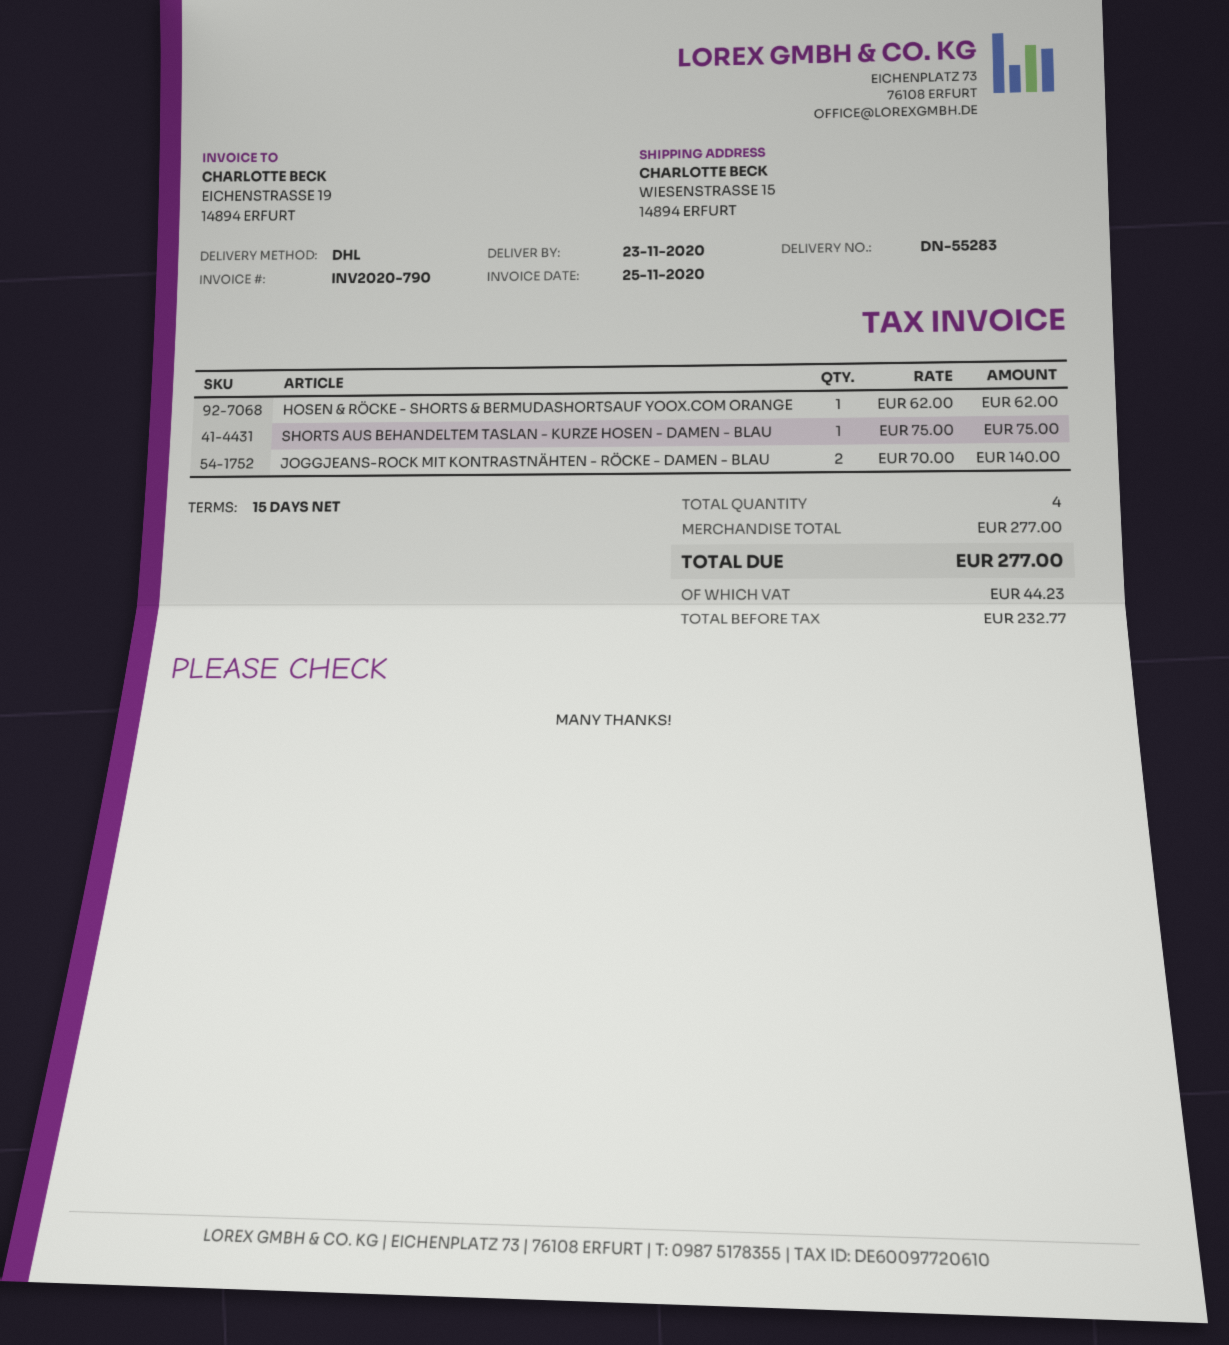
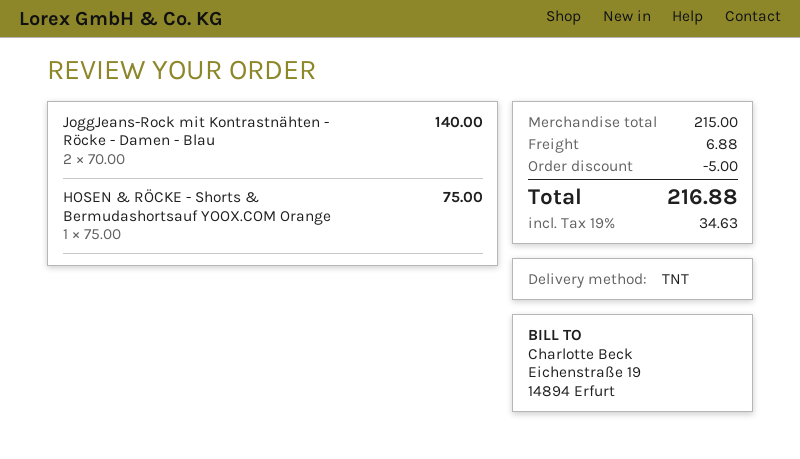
shipping method: DHL -> TNT
HOSEN & RÖCKE - SHORTS & BERMUDASHORTSAUF YOOX.COM ORANGE: 1 x 62.00 = 62.00 -> 1 x 75.00 = 75.00
SHORTS AUS BEHANDELTEM TASLAN - KURZE HOSEN - DAMEN - BLAU: 1 x 75.00 = 75.00 -> none
subtotal: 277.00 -> 215.00
discount: none -> 5.00
shipping: none -> 6.88
tax: 44.23 -> 34.63
total: 277.00 -> 216.88

